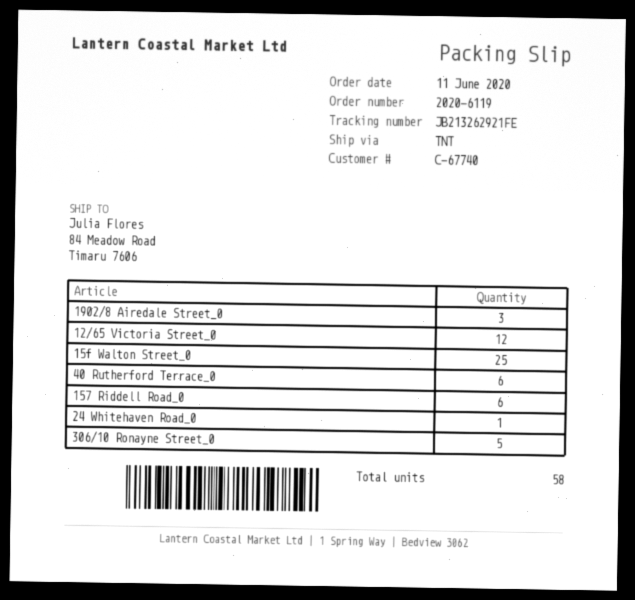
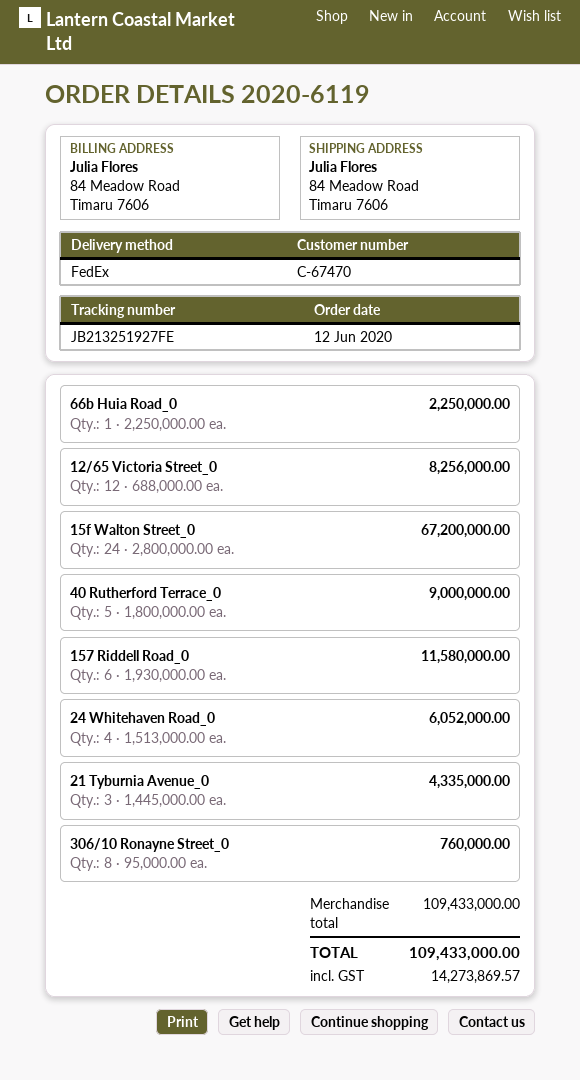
order date: 2020-06-11 -> 2020-06-12
customer number: C-67740 -> C-67470
shipping method: TNT -> FedEx
tracking number: JB213262921FE -> JB213251927FE
1902/8 Airedale Street_0: 3 -> none
15f Walton Street_0: 25 -> 24
40 Rutherford Terrace_0: 6 -> 5
24 Whitehaven Road_0: 1 -> 4
306/10 Ronayne Street_0: 5 -> 8
66b Huia Road_0: none -> 1
21 Tyburnia Avenue_0: none -> 3

